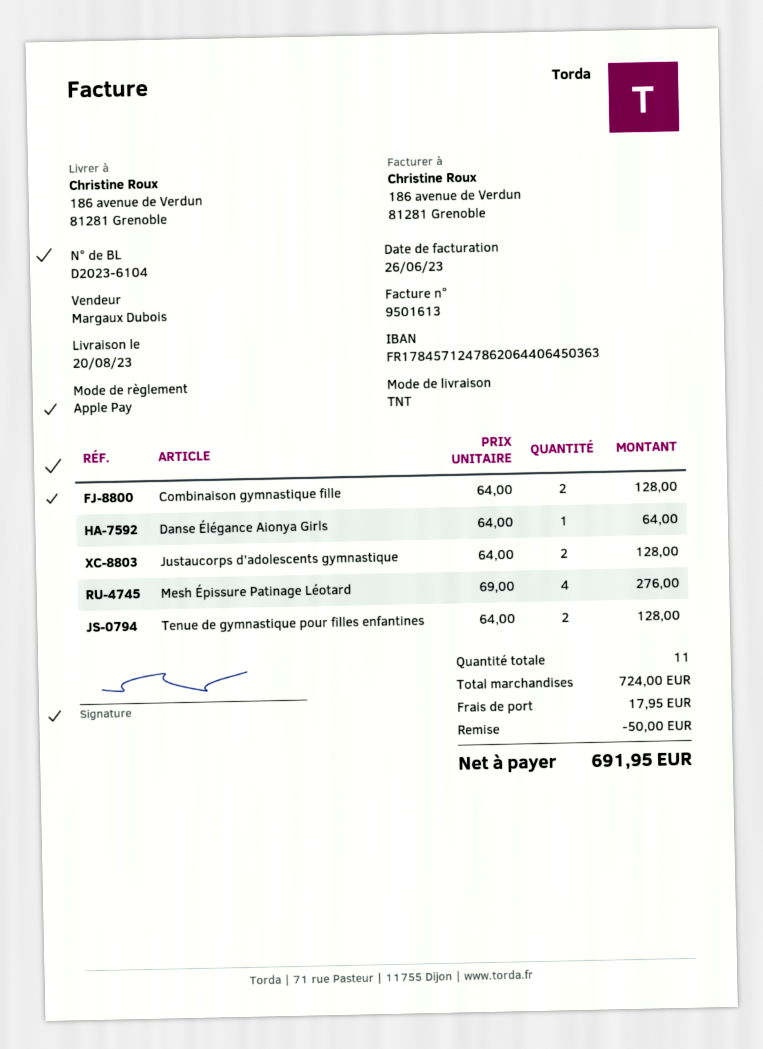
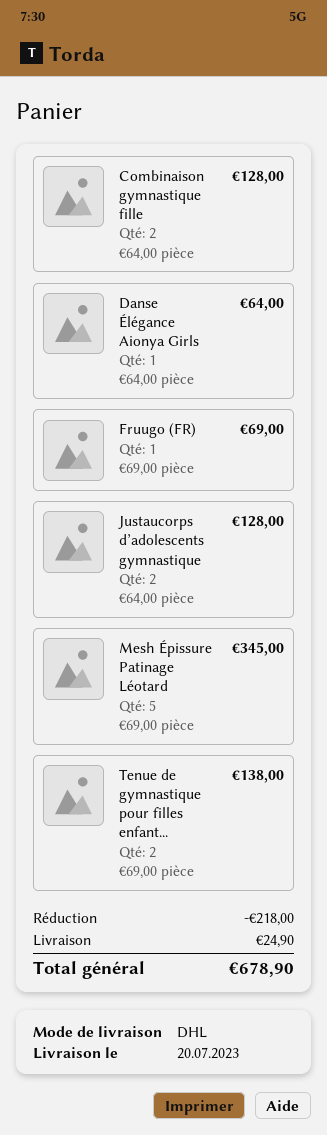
delivery date: 2023-08-20 -> 2023-07-20
shipping method: TNT -> DHL
Mesh Épissure Patinage Léotard: 4 x 69.00 = 276.00 -> 5 x 69.00 = 345.00
Tenue de gymnastique pour filles enfantines: 2 x 64.00 = 128.00 -> 2 x 69.00 = 138.00
Fruugo (FR): none -> 1 x 69.00 = 69.00
discount: 50.00 -> 218.00
shipping: 17.95 -> 24.90
total: 691.95 -> 678.90

